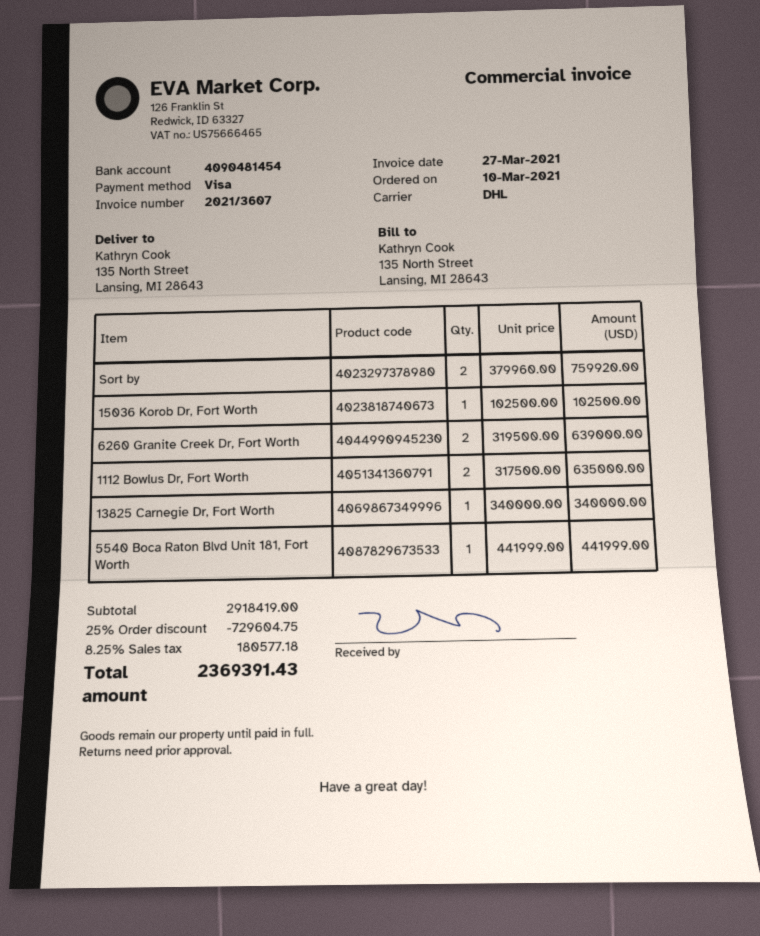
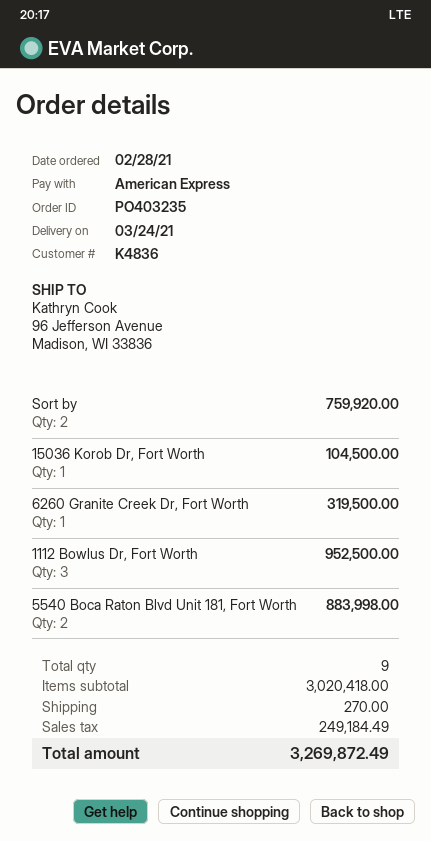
order date: 2021-03-10 -> 2021-02-28
payment method: Visa -> American Express
ship to: 135 North Street, Lansing, MI 28643 -> 96 Jefferson Avenue, Madison, WI 33836
15036 Korob Dr, Fort Worth: 1 for 102500.00 -> 1 for 104500.00
6260 Granite Creek Dr, Fort Worth: 2 for 639000.00 -> 1 for 319500.00
1112 Bowlus Dr, Fort Worth: 2 for 635000.00 -> 3 for 952500.00
13825 Carnegie Dr, Fort Worth: 1 for 340000.00 -> none
5540 Boca Raton Blvd Unit 181, Fort Worth: 1 for 441999.00 -> 2 for 883998.00
subtotal: 2918419.00 -> 3020418.00
discount: 25% = 729604.75 -> none
shipping: none -> 270.00
tax: 180577.18 -> 249184.49
total: 2369391.43 -> 3269872.49

